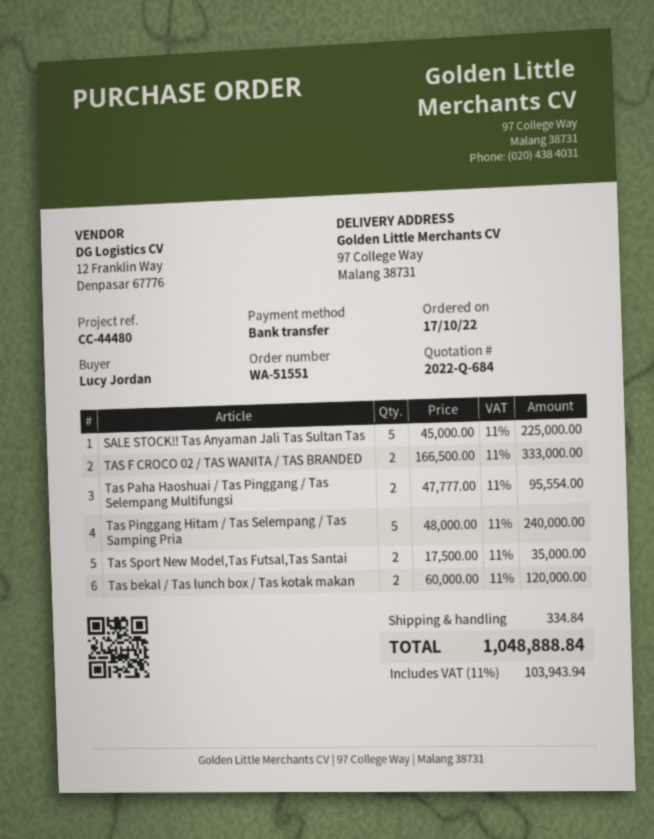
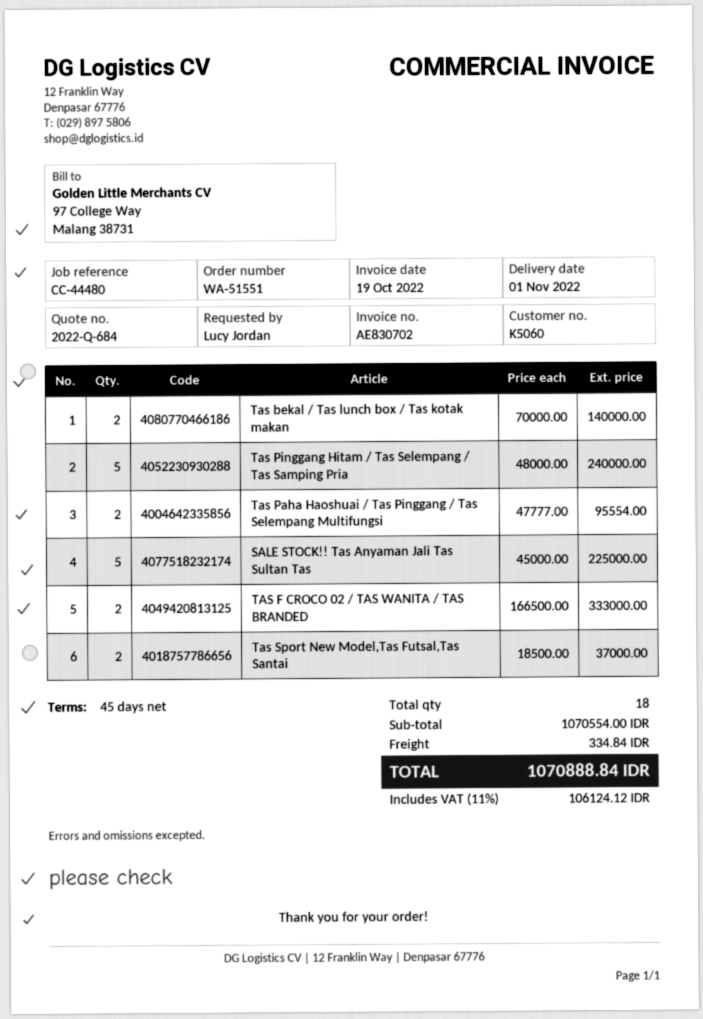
Tas Sport New Model,Tas Futsal,Tas Santai: 2 x 17500.00 = 35000.00 -> 2 x 18500.00 = 37000.00
Tas bekal / Tas lunch box / Tas kotak makan: 2 x 60000.00 = 120000.00 -> 2 x 70000.00 = 140000.00
tax: 11% = 103943.94 -> 11% = 106124.12
total: 1048888.84 -> 1070888.84

